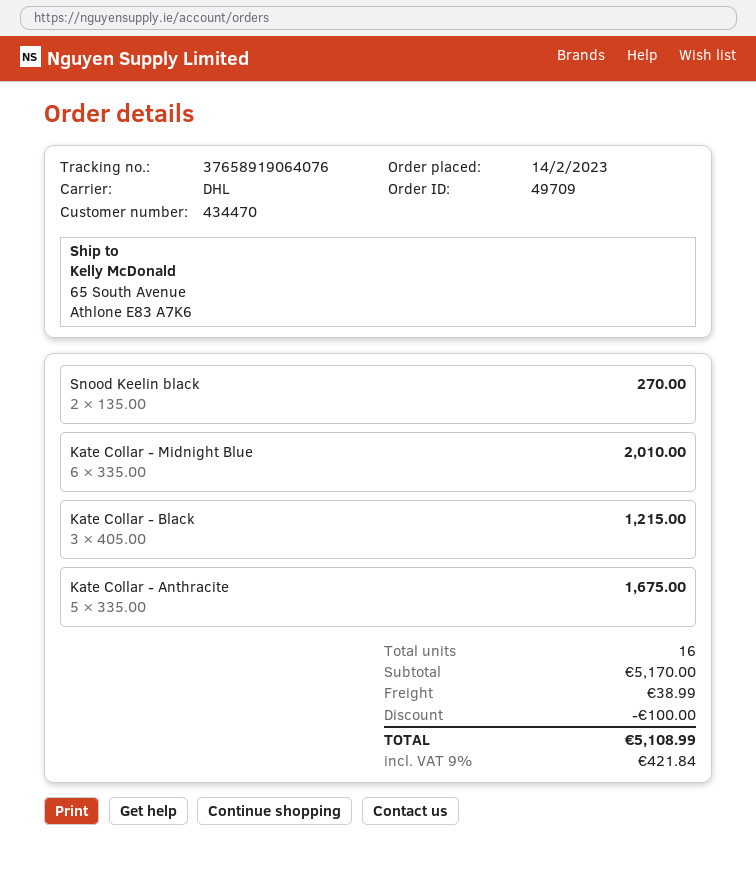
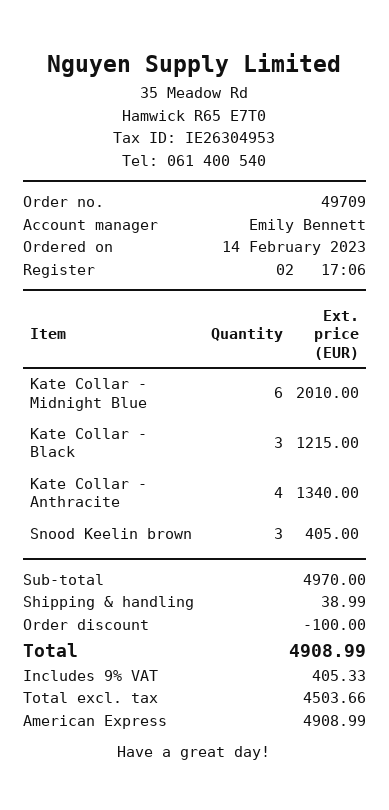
Snood Keelin black: 2 for 270.00 -> none
Kate Collar - Anthracite: 5 for 1675.00 -> 4 for 1340.00
Snood Keelin brown: none -> 3 for 405.00
subtotal: 5170.00 -> 4970.00
tax: 9% = 421.84 -> 9% = 405.33
total: 5108.99 -> 4908.99

